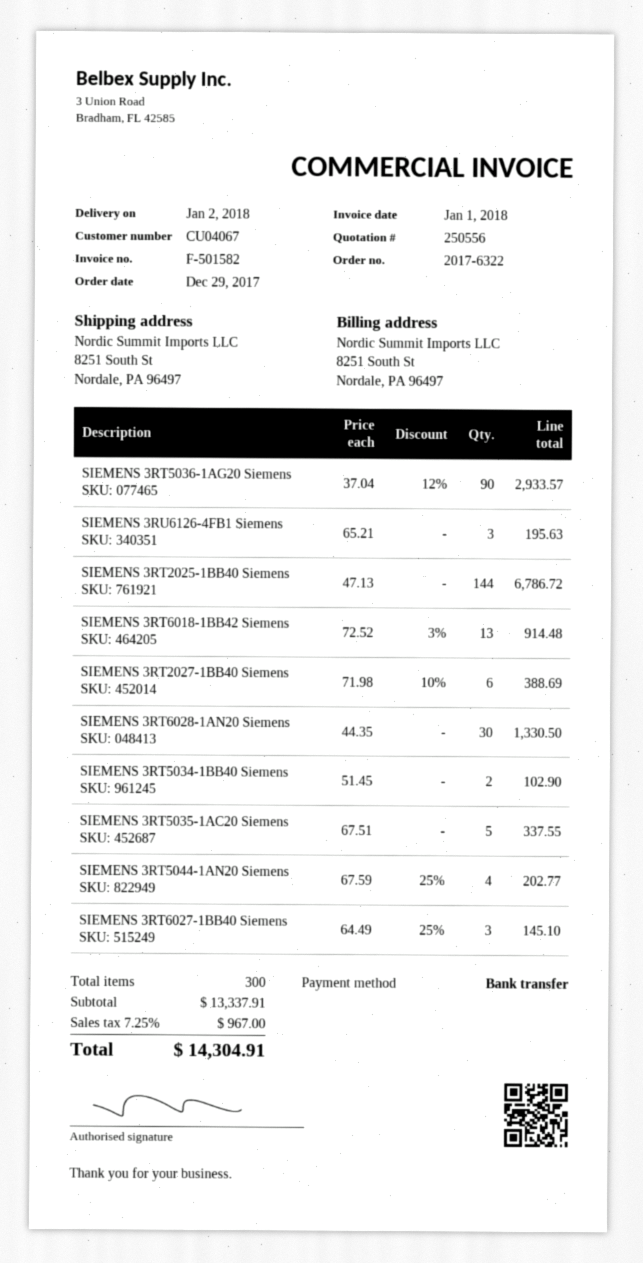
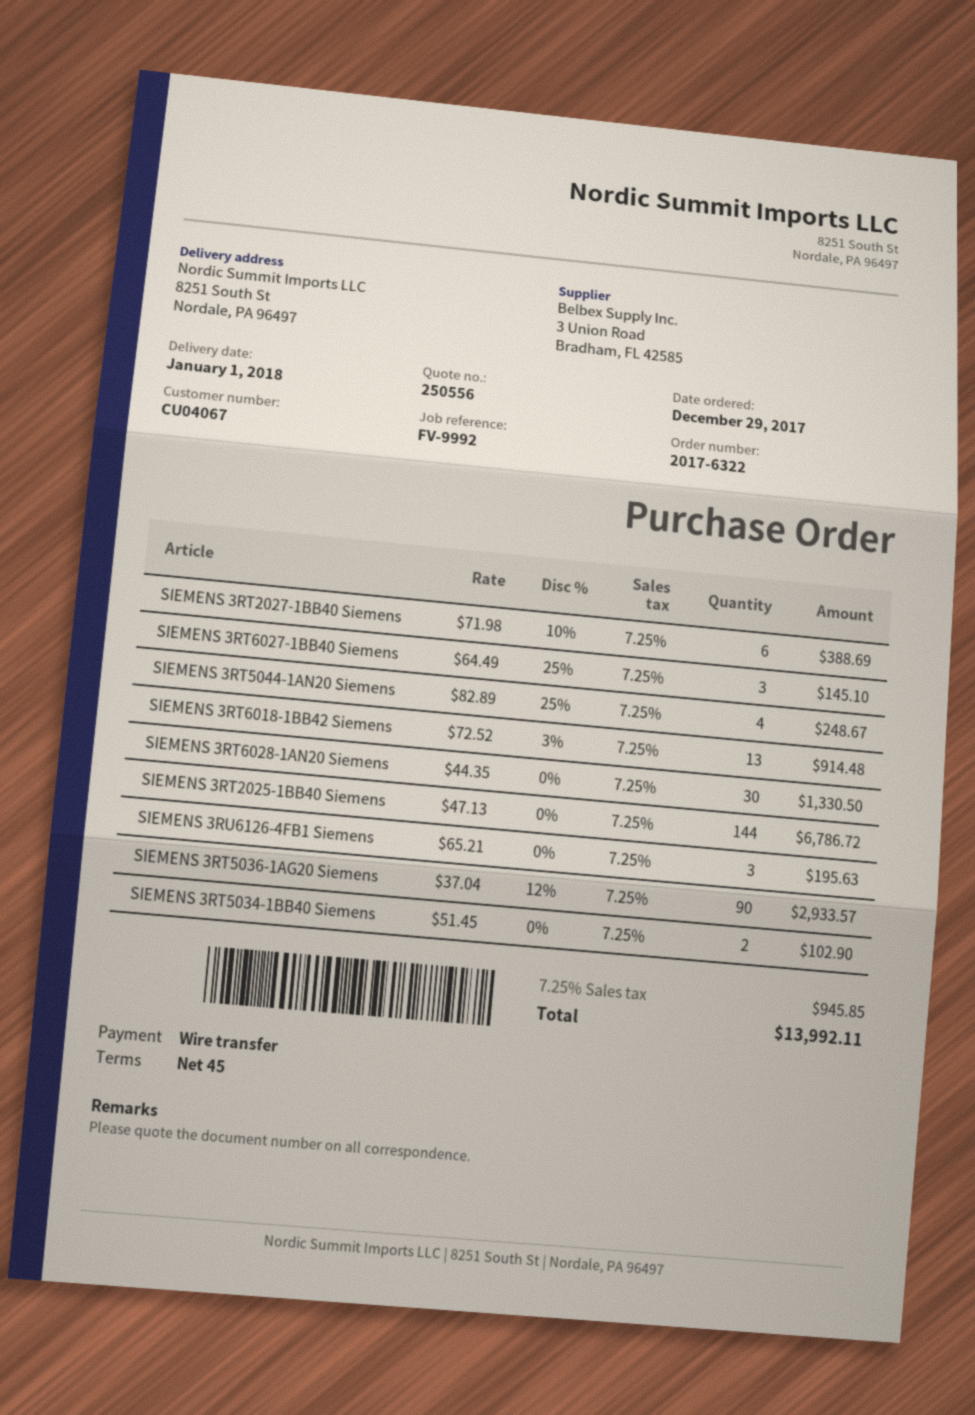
delivery date: 2018-01-02 -> 2018-01-01
SIEMENS 3RT5035-1AC20 Siemens: 5 x 67.51 = 337.55 -> none
SIEMENS 3RT5044-1AN20 Siemens: 4 x 67.59 - 25% = 202.77 -> 4 x 82.89 - 25% = 248.67
tax: 7.25% = 967.00 -> 7.25% = 945.85
total: 14304.91 -> 13992.11

